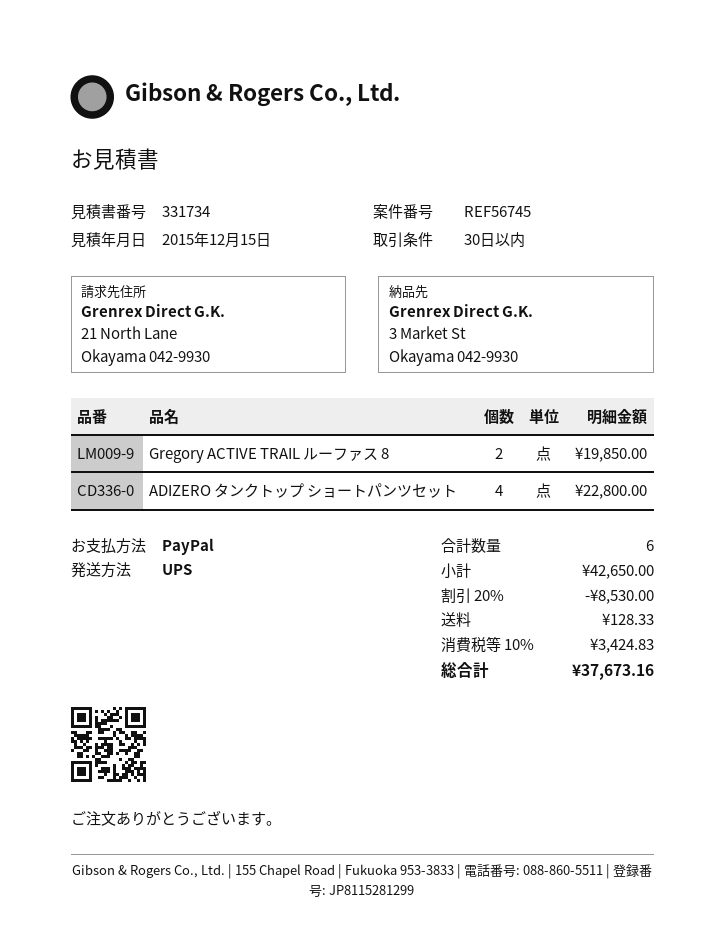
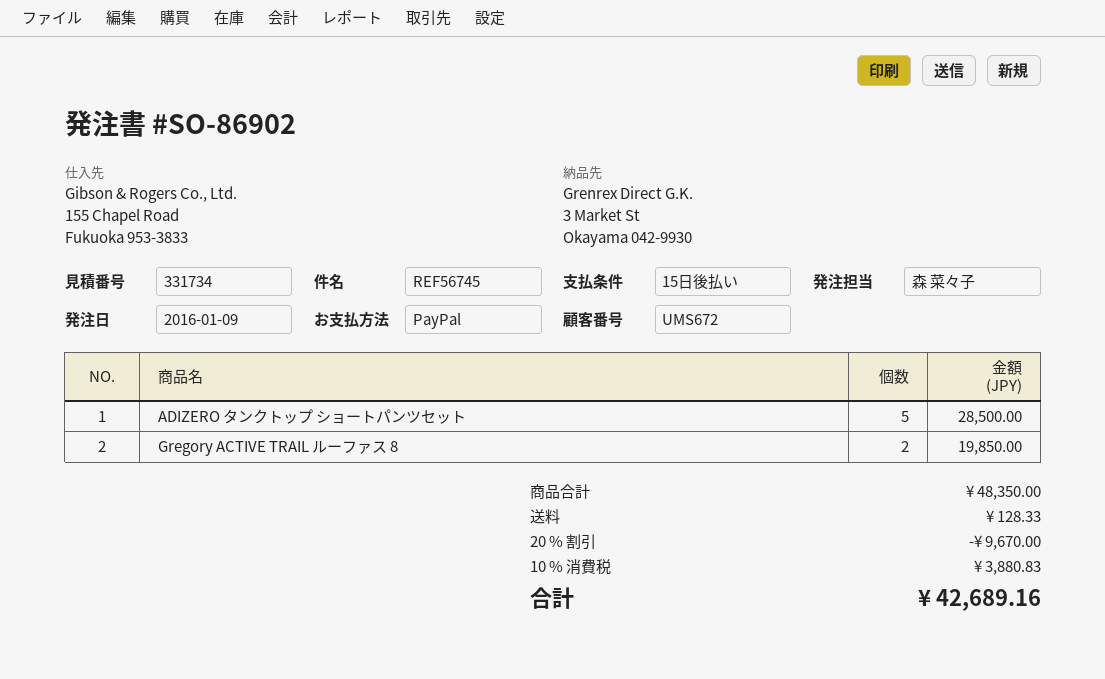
payment terms: 30 days -> 15 days
ADIZERO タンクトップ ショートパンツセット: 4 for 22800.00 -> 5 for 28500.00
subtotal: 42650.00 -> 48350.00
discount: 20% = 8530.00 -> 20% = 9670.00
tax: 10% = 3424.83 -> 10% = 3880.83
total: 37673.16 -> 42689.16

